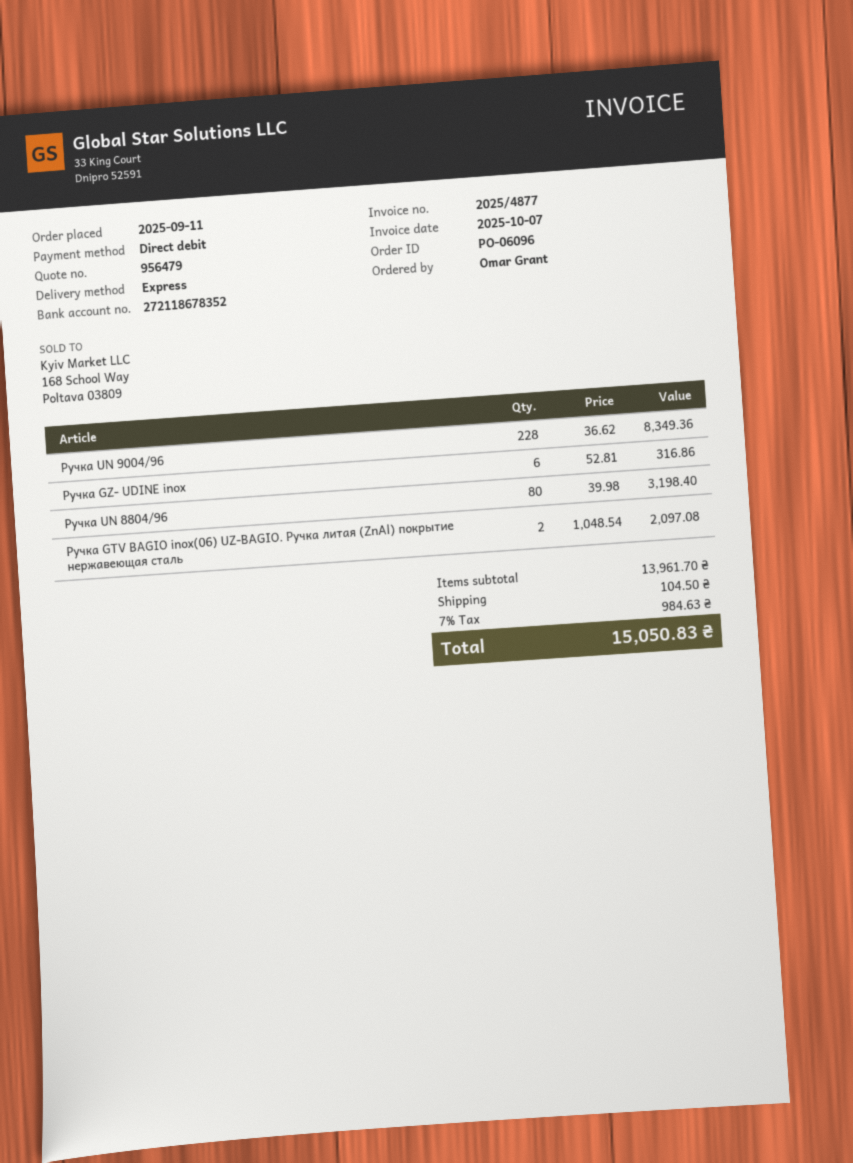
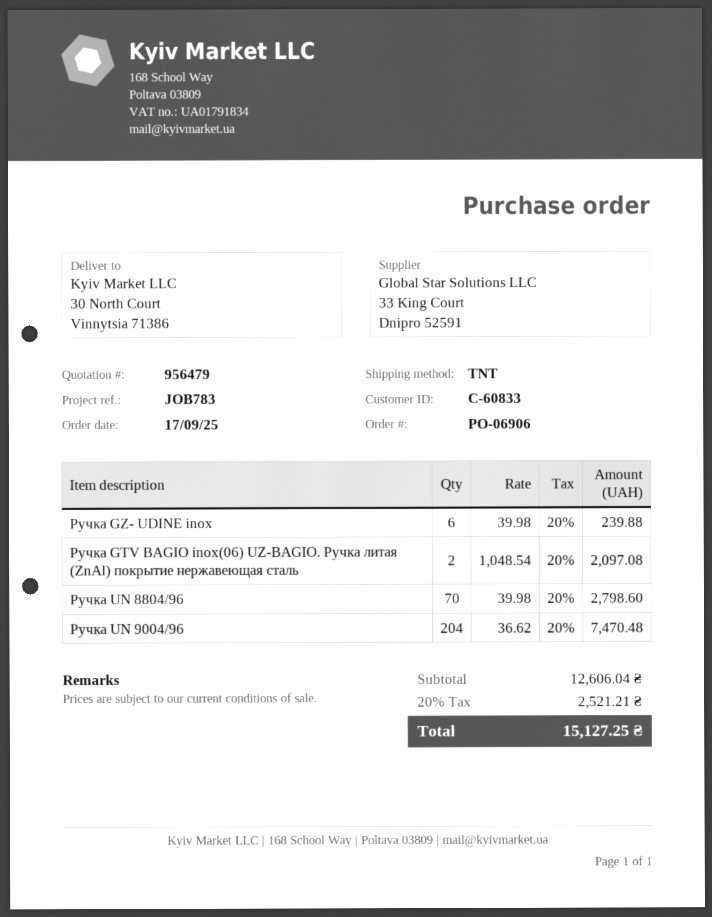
order number: PO-06096 -> PO-06906
order date: 2025-09-11 -> 2025-09-17
shipping method: express -> TNT
Ручка UN 9004/96: 228 x 36.62 = 8349.36 -> 204 x 36.62 = 7470.48
Ручка GZ- UDINE inox: 6 x 52.81 = 316.86 -> 6 x 39.98 = 239.88
Ручка UN 8804/96: 80 x 39.98 = 3198.40 -> 70 x 39.98 = 2798.60
subtotal: 13961.70 -> 12606.04
shipping: 104.50 -> none
tax: 7% = 984.63 -> 20% = 2521.21
total: 15050.83 -> 15127.25

